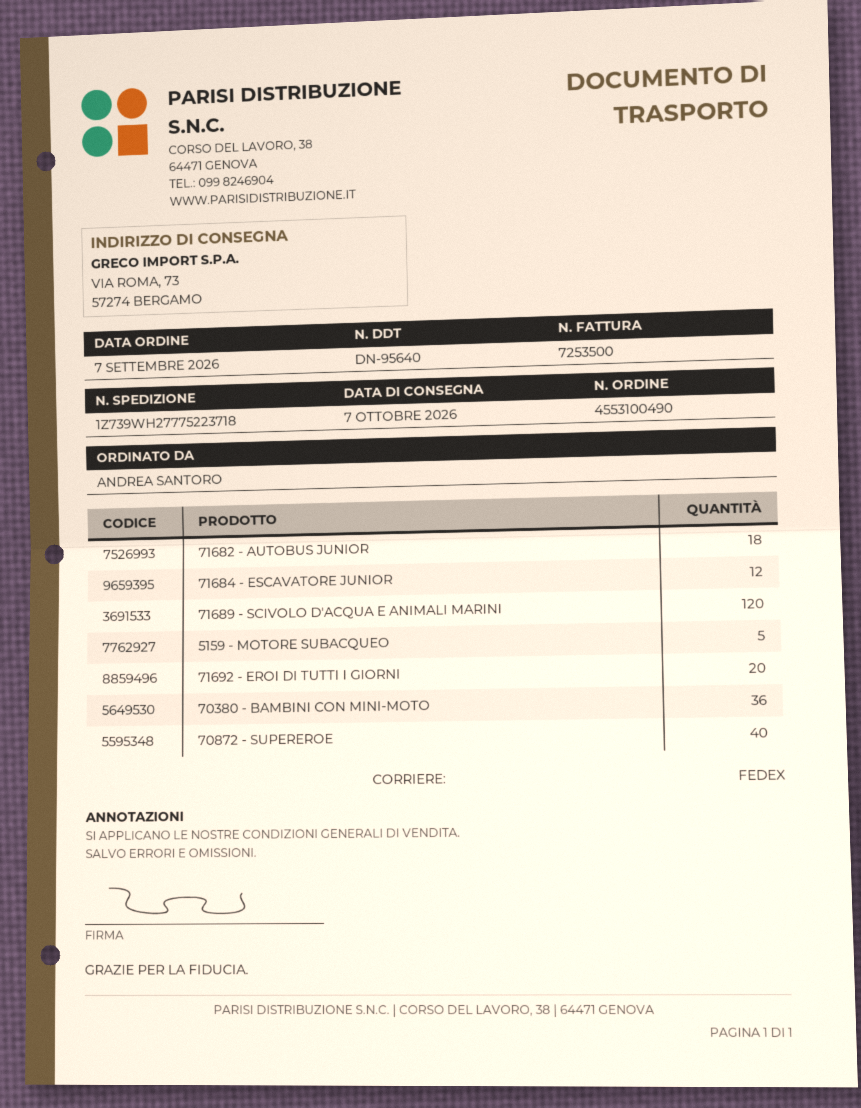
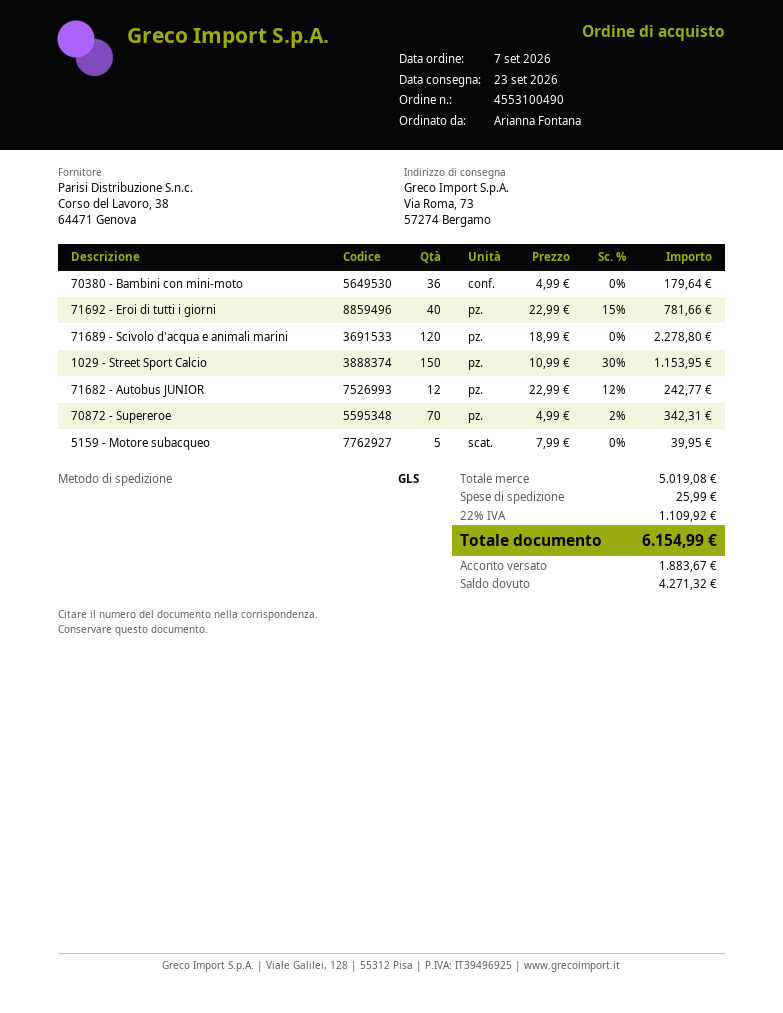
delivery date: 2026-10-07 -> 2026-09-23
ordered by: ANDREA SANTORO -> Arianna Fontana
shipping method: FedEx -> GLS
71682 - AUTOBUS JUNIOR: 18 -> 12
71684 - ESCAVATORE JUNIOR: 12 -> none
71692 - EROI DI TUTTI I GIORNI: 20 -> 40
70872 - SUPEREROE: 40 -> 70
1029 - Street Sport Calcio: none -> 150

